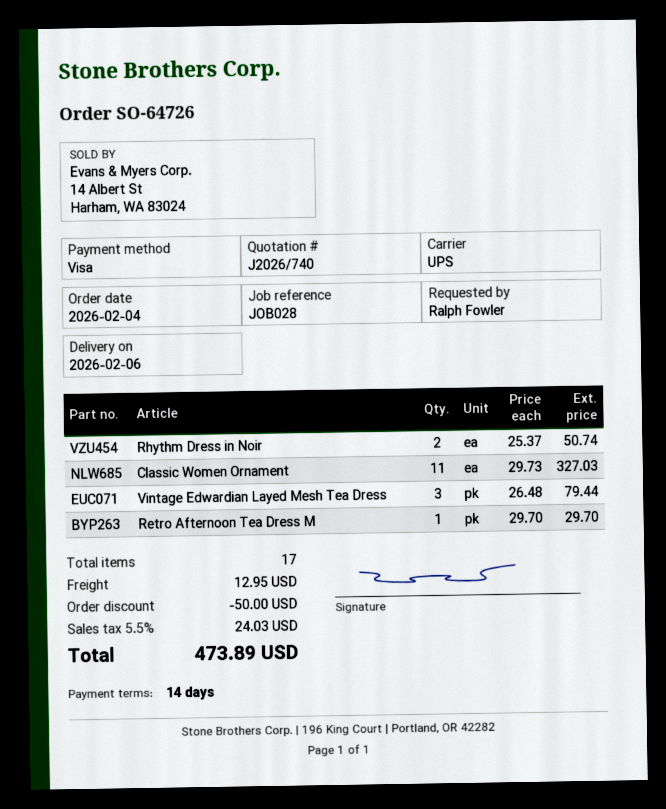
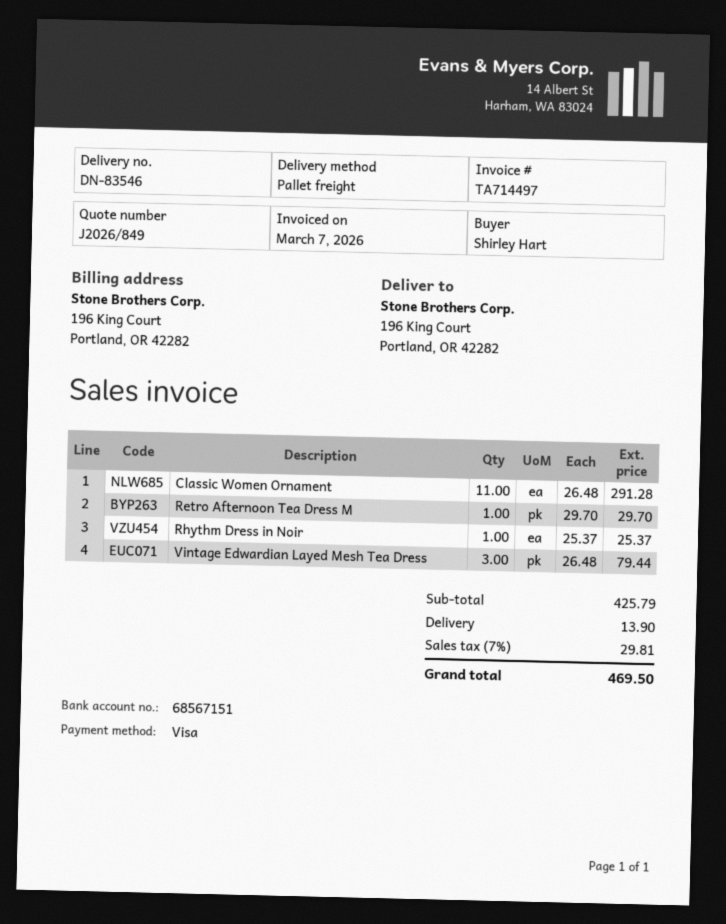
quote number: J2026/740 -> J2026/849
ordered by: Ralph Fowler -> Shirley Hart
shipping method: UPS -> pallet freight
Rhythm Dress in Noir: 2 x 25.37 = 50.74 -> 1 x 25.37 = 25.37
Classic Women Ornament: 11 x 29.73 = 327.03 -> 11 x 26.48 = 291.28
discount: 50.00 -> none
shipping: 12.95 -> 13.90
tax: 5.5% = 24.03 -> 7% = 29.81
total: 473.89 -> 469.50

